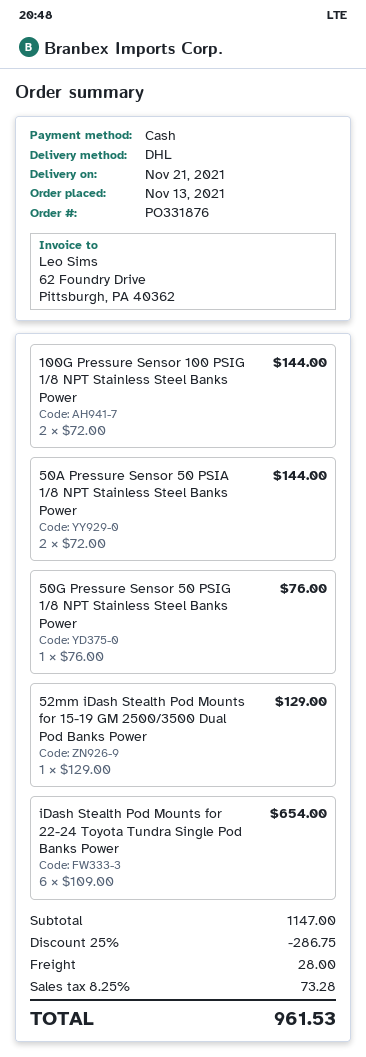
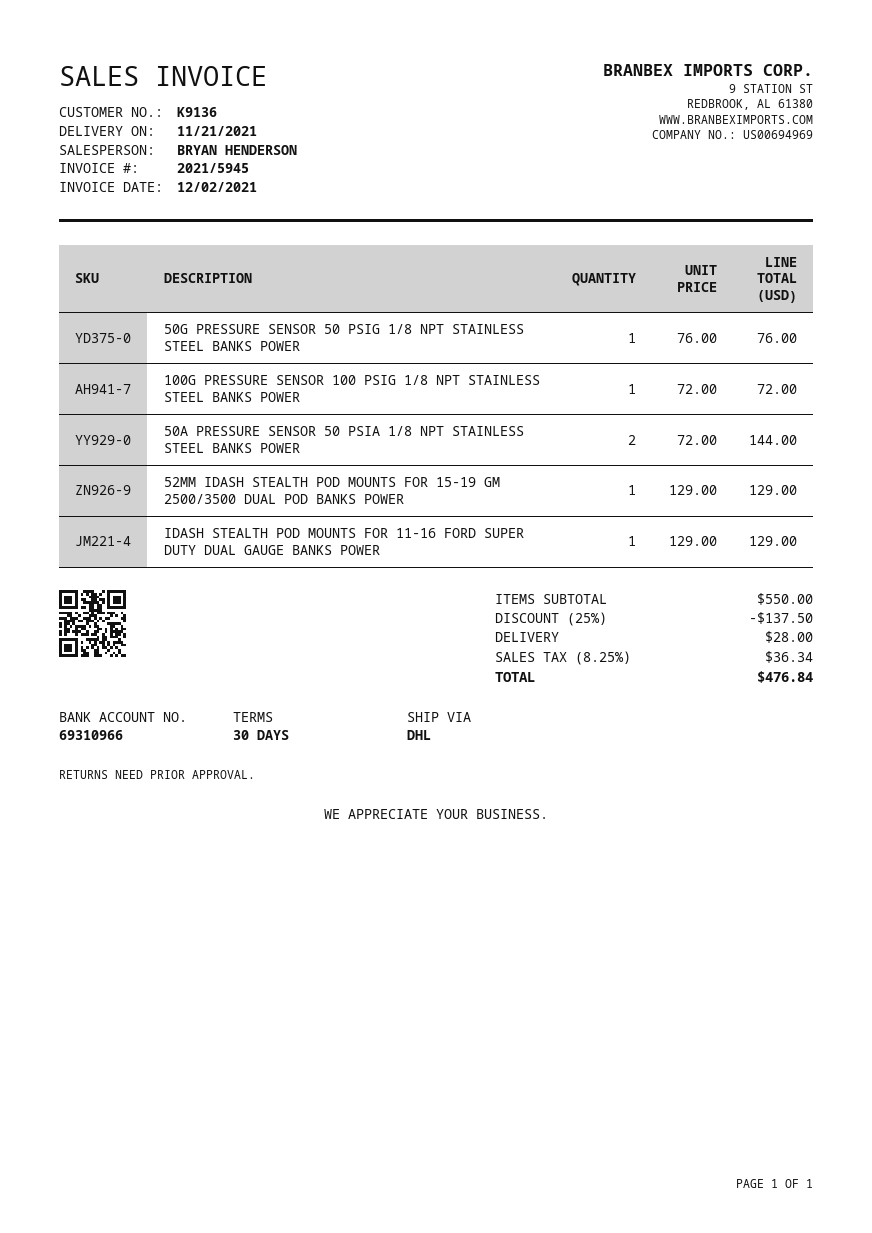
100G Pressure Sensor 100 PSIG 1/8 NPT Stainless Steel Banks Power: 2 x 72.00 = 144.00 -> 1 x 72.00 = 72.00
iDash Stealth Pod Mounts for 22-24 Toyota Tundra Single Pod Banks Power: 6 x 109.00 = 654.00 -> none
IDASH STEALTH POD MOUNTS FOR 11-16 FORD SUPER DUTY DUAL GAUGE BANKS POWER: none -> 1 x 129.00 = 129.00
subtotal: 1147.00 -> 550.00
discount: 25% = 286.75 -> 25% = 137.50
tax: 8.25% = 73.28 -> 8.25% = 36.34
total: 961.53 -> 476.84

